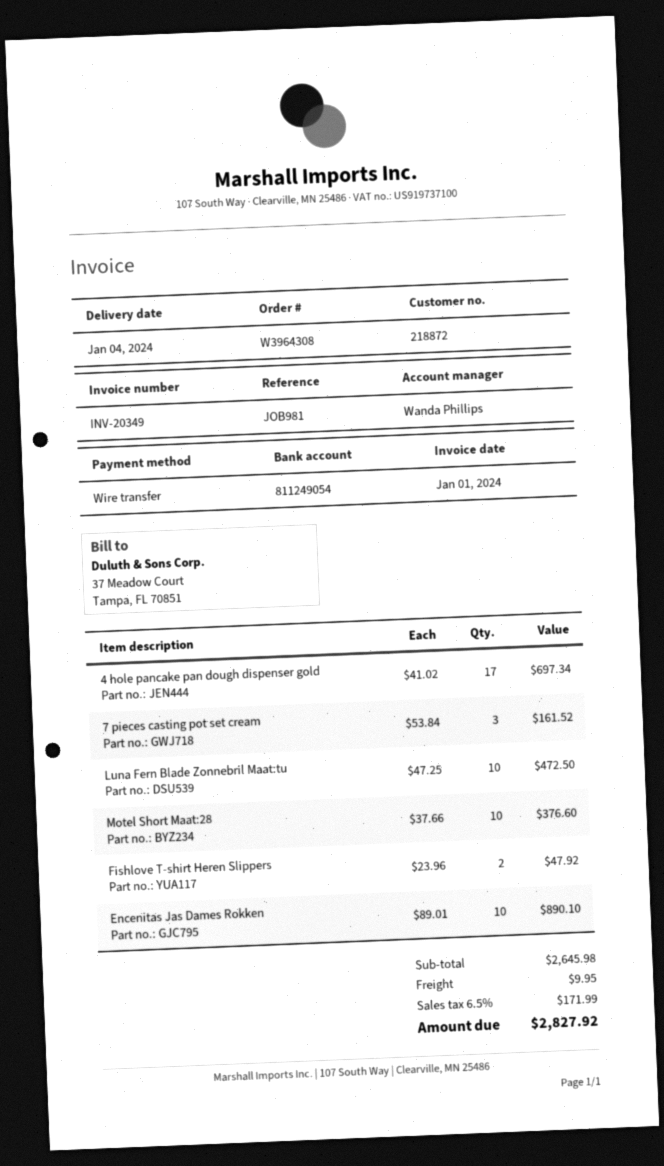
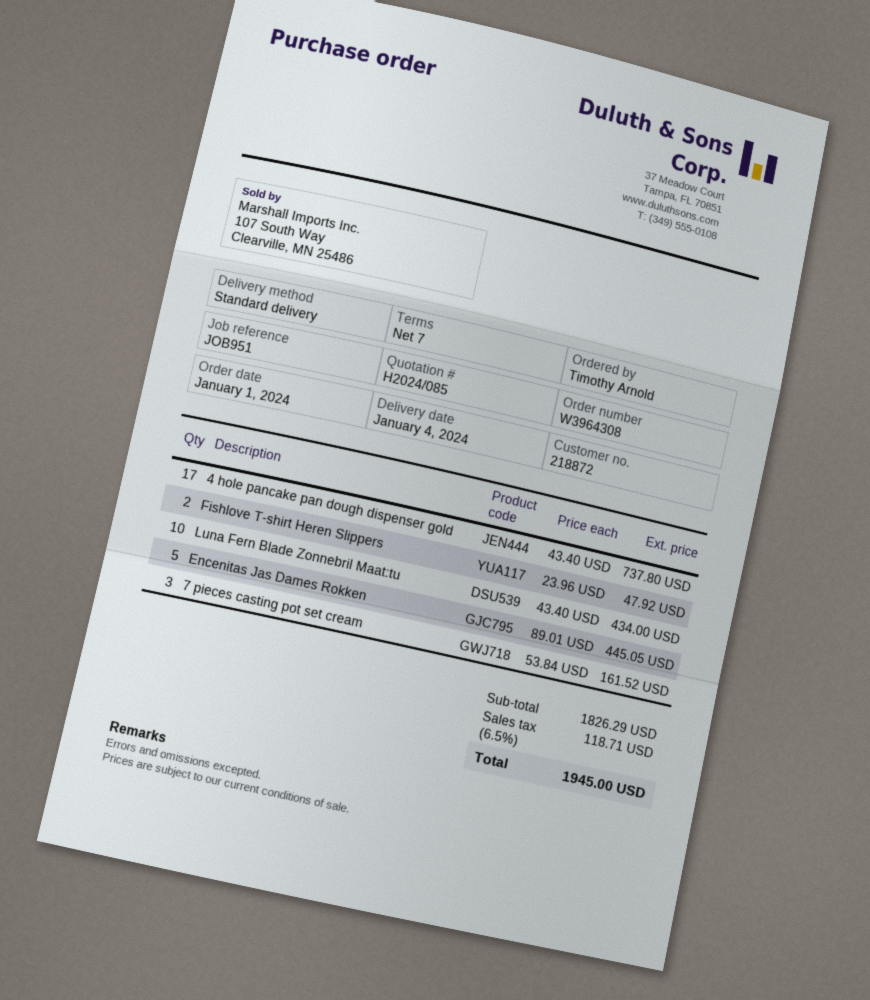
reference: JOB981 -> JOB951
4 hole pancake pan dough dispenser gold: 17 x 41.02 = 697.34 -> 17 x 43.40 = 737.80
Luna Fern Blade Zonnebril Maat:tu: 10 x 47.25 = 472.50 -> 10 x 43.40 = 434.00
Motel Short Maat:28: 10 x 37.66 = 376.60 -> none
Encenitas Jas Dames Rokken: 10 x 89.01 = 890.10 -> 5 x 89.01 = 445.05
subtotal: 2645.98 -> 1826.29
shipping: 9.95 -> none
tax: 6.5% = 171.99 -> 6.5% = 118.71
total: 2827.92 -> 1945.00

